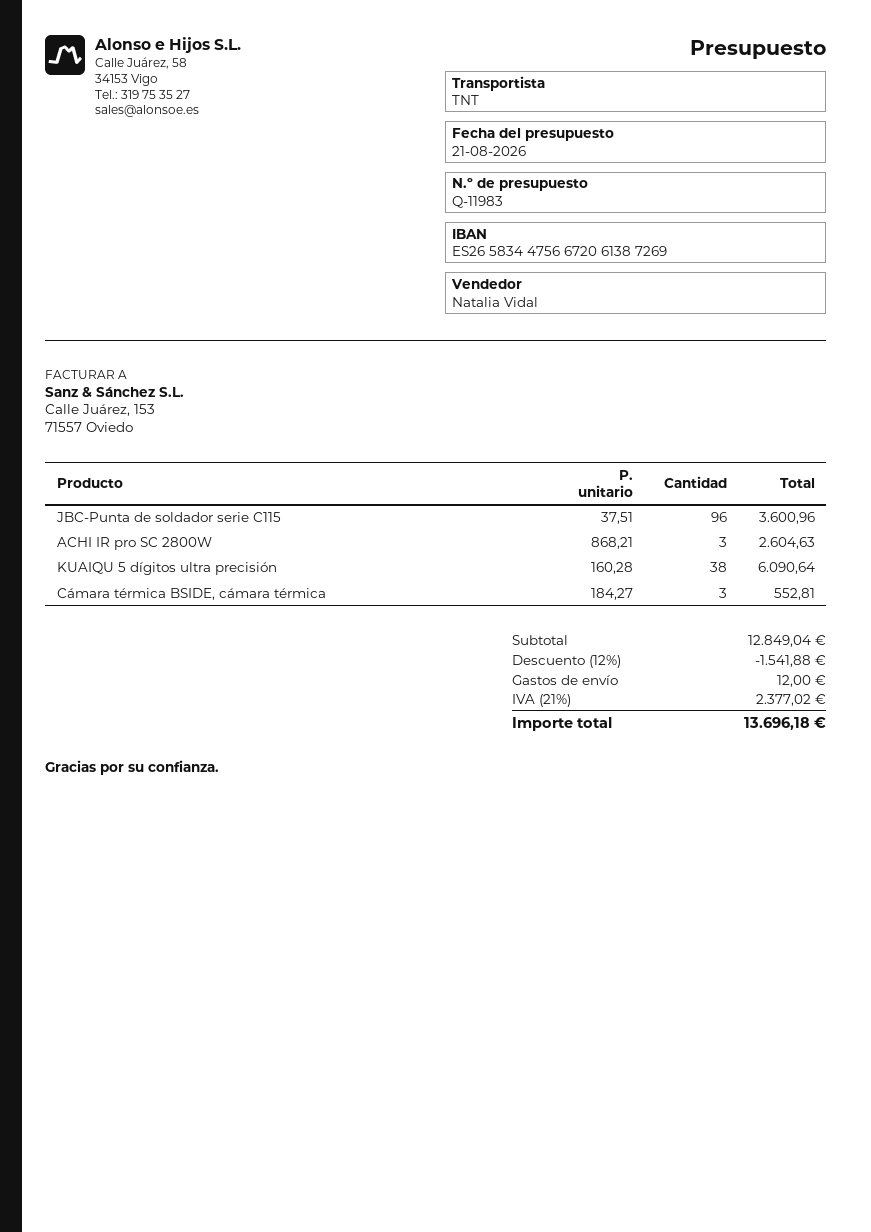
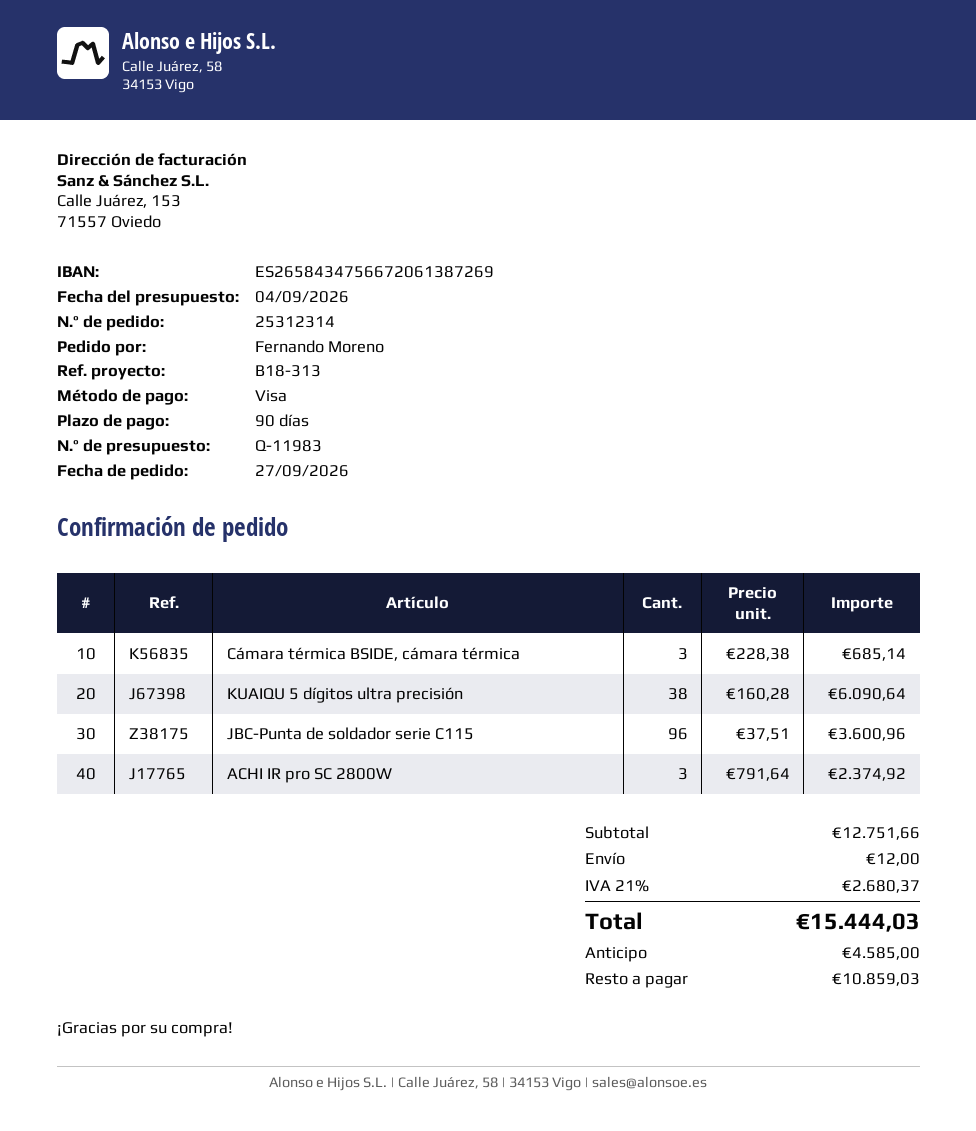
quote date: 2026-08-21 -> 2026-09-04
bank account: ES2658344756672061387269 -> ES2658434756672061387269
ACHI IR pro SC 2800W: 3 x 868.21 = 2604.63 -> 3 x 791.64 = 2374.92
Cámara térmica BSIDE, cámara térmica: 3 x 184.27 = 552.81 -> 3 x 228.38 = 685.14
subtotal: 12849.04 -> 12751.66
discount: 12% = 1541.88 -> none
tax: 21% = 2377.02 -> 21% = 2680.37
total: 13696.18 -> 15444.03

